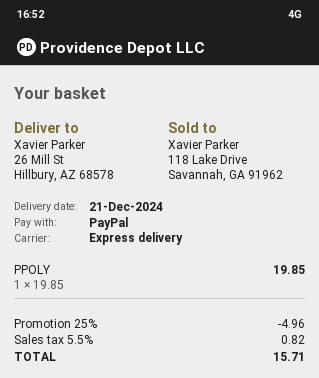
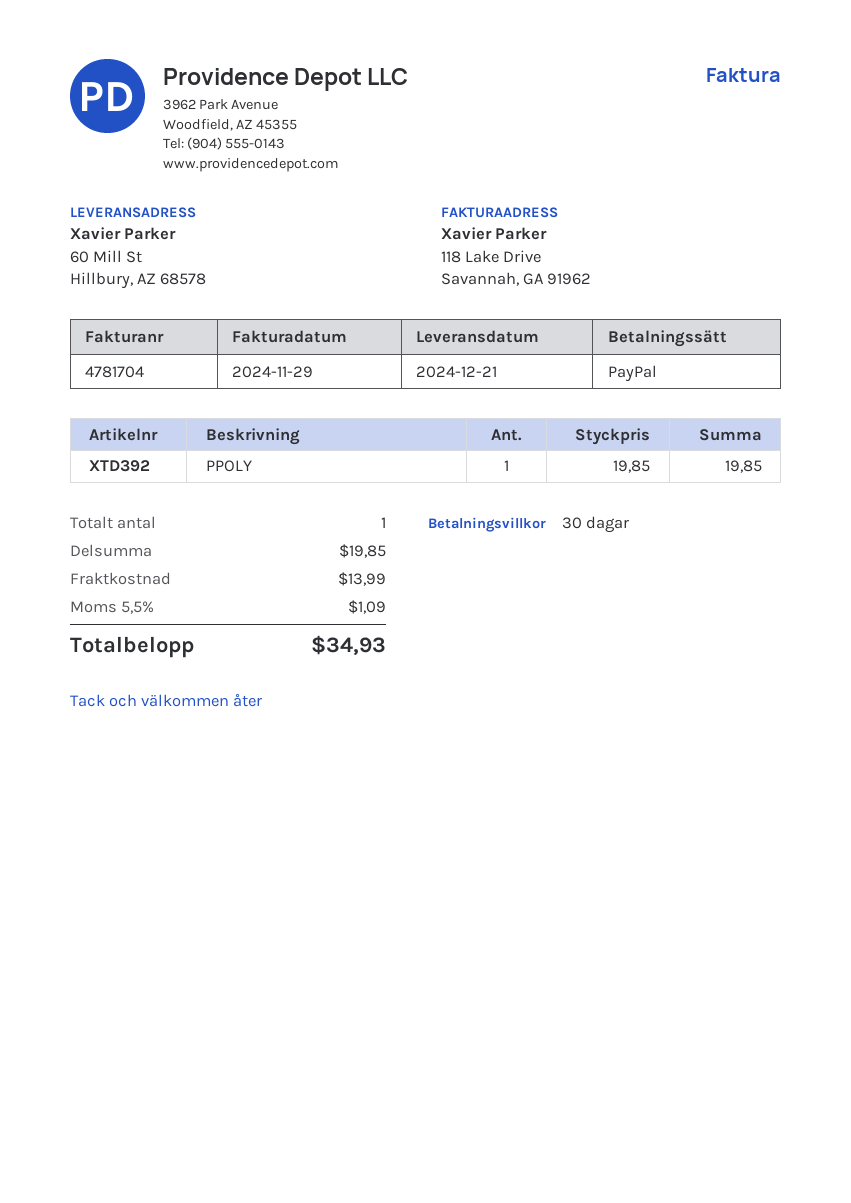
ship to: 26 Mill St, Hillbury, AZ 68578 -> 60 Mill St, Hillbury, AZ 68578
discount: 25% = 4.96 -> none
shipping: none -> 13.99
tax: 5.5% = 0.82 -> 5.5% = 1.09
total: 15.71 -> 34.93

